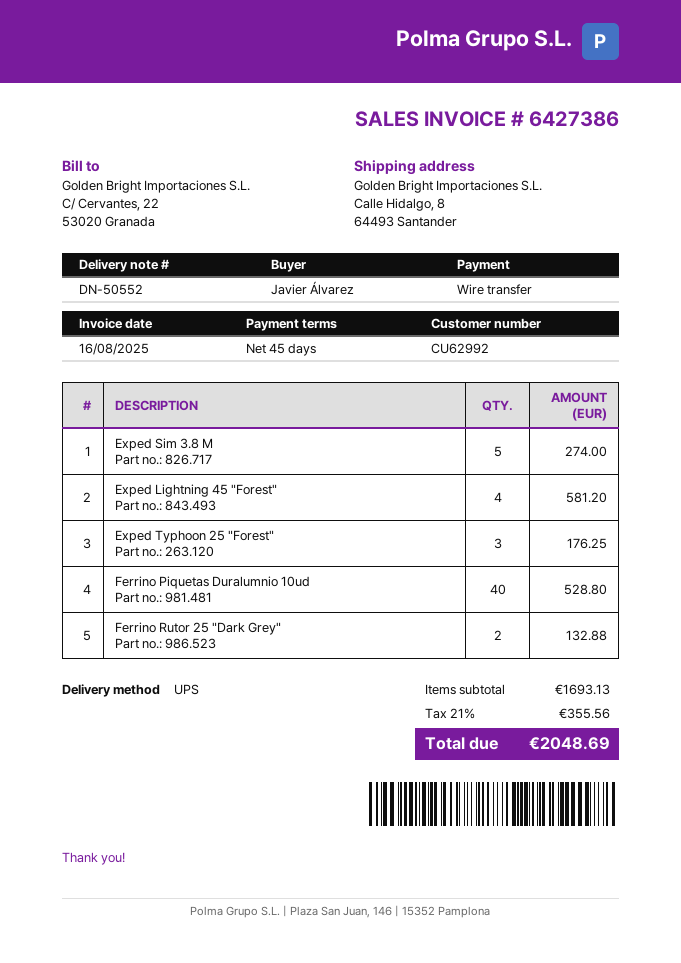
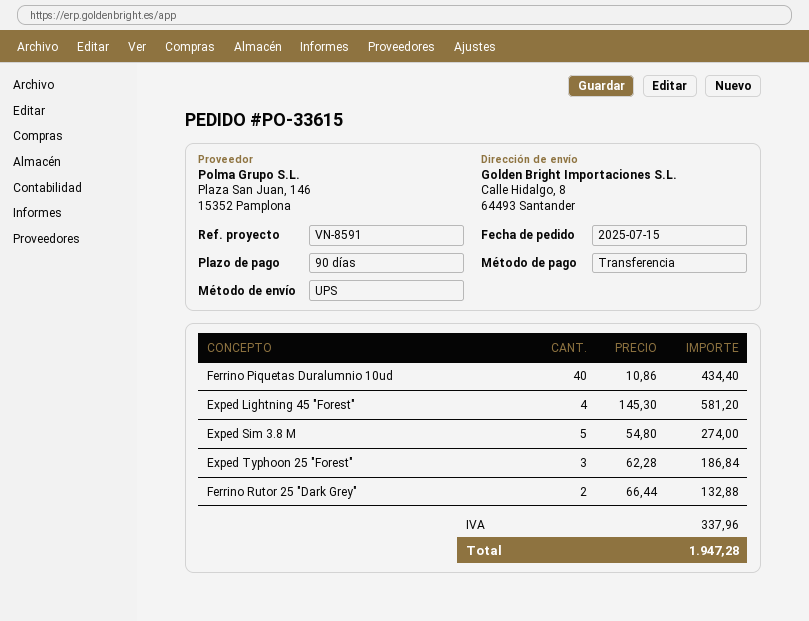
payment terms: 45 days -> 90 days
Exped Typhoon 25 "Forest": 3 for 176.25 -> 3 for 186.84
Ferrino Piquetas Duralumnio 10ud: 40 for 528.80 -> 40 for 434.40
tax: 355.56 -> 337.96
total: 2048.69 -> 1947.28

